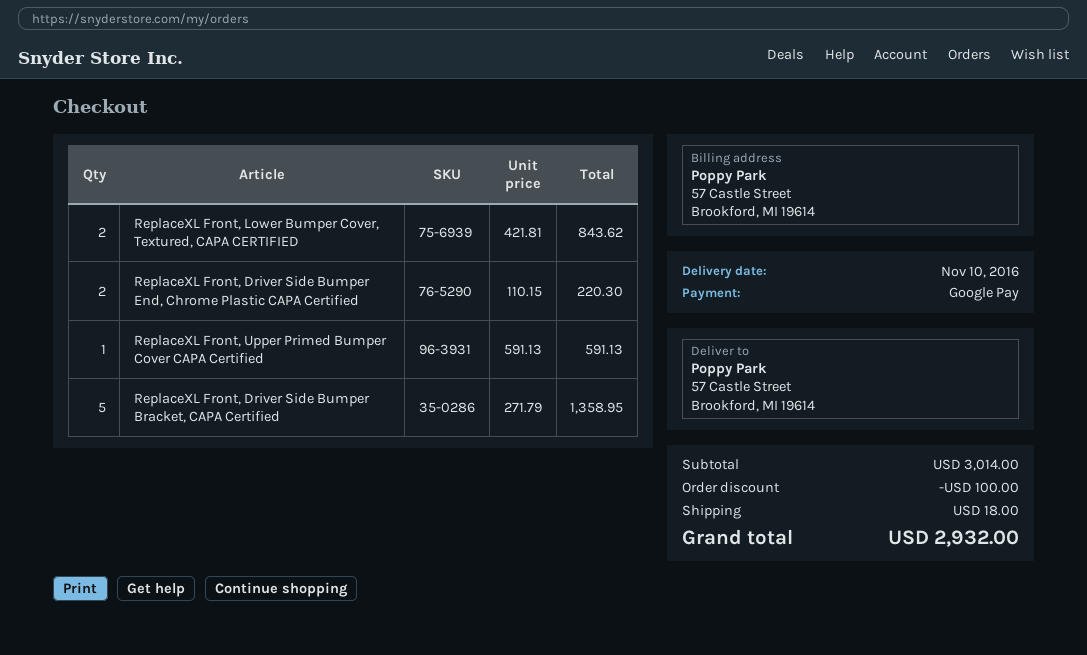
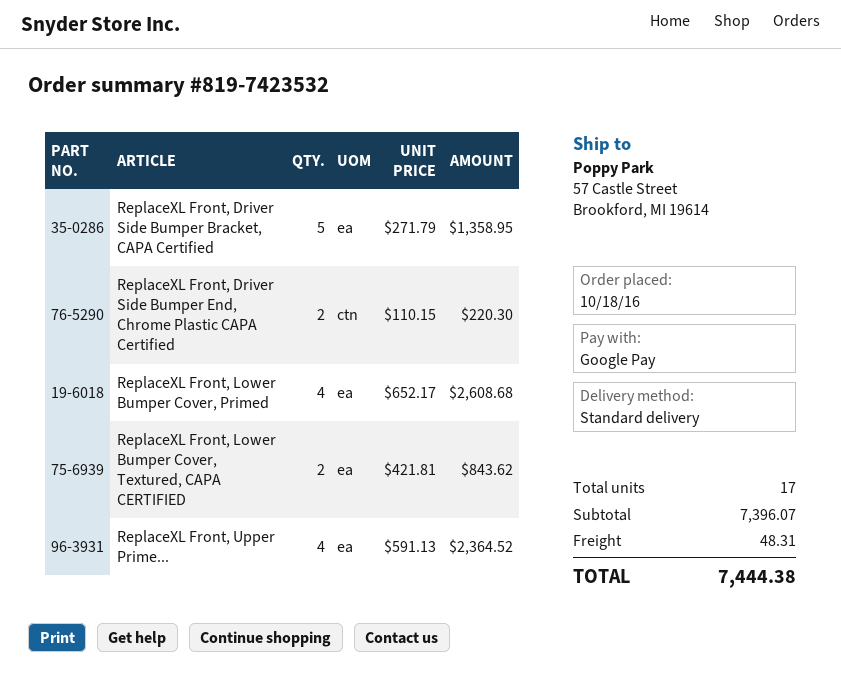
ReplaceXL Front, Upper Primed Bumper Cover CAPA Certified: 1 x 591.13 = 591.13 -> 4 x 591.13 = 2364.52
ReplaceXL Front, Lower Bumper Cover, Primed: none -> 4 x 652.17 = 2608.68
subtotal: 3014.00 -> 7396.07
discount: 100.00 -> none
shipping: 18.00 -> 48.31
total: 2932.00 -> 7444.38

